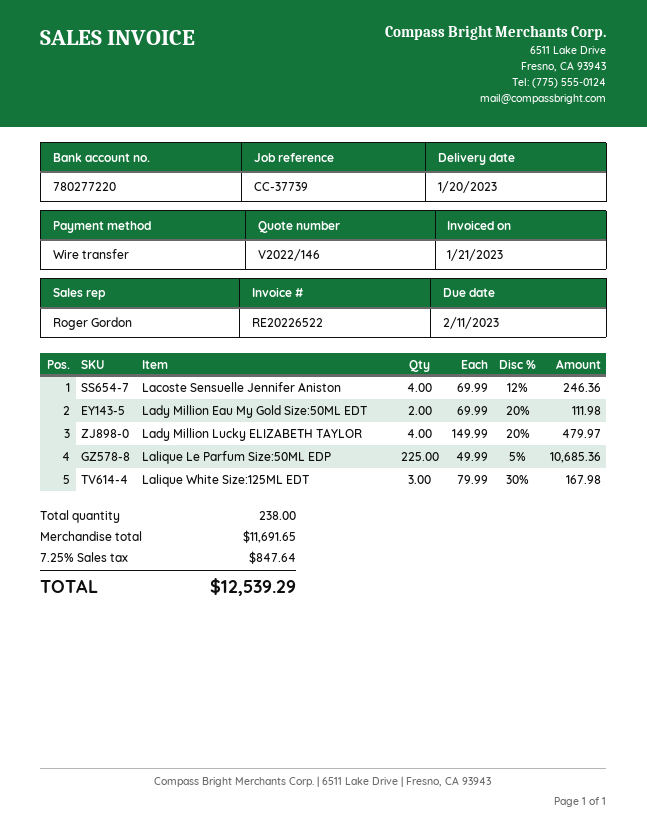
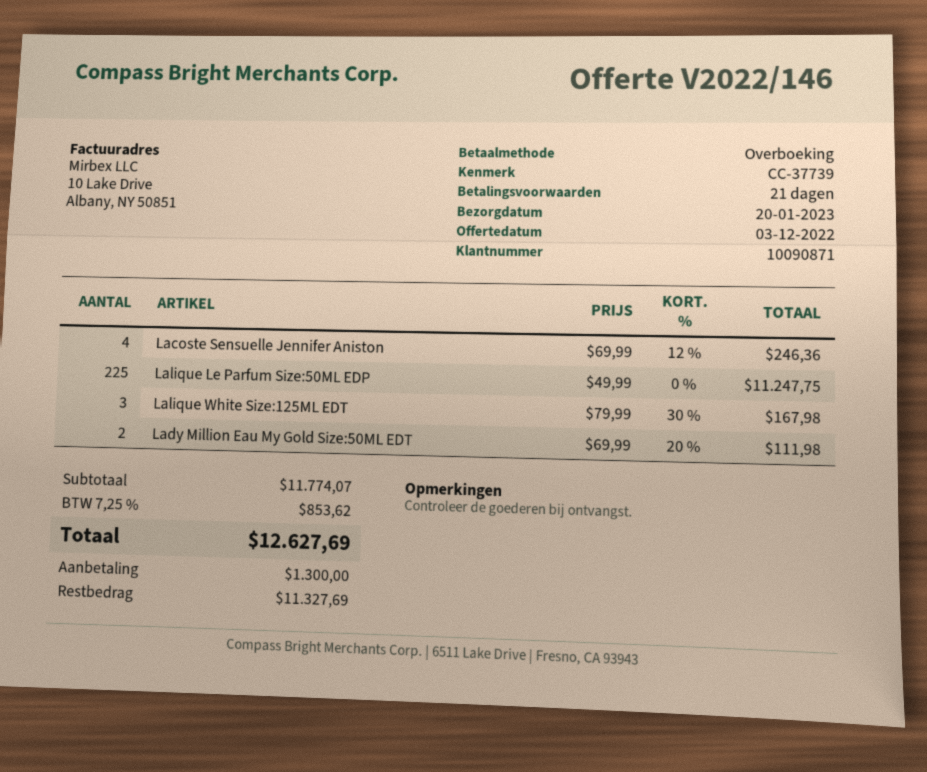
Lady Million Lucky ELIZABETH TAYLOR: 4 x 149.99 - 20% = 479.97 -> none
Lalique Le Parfum Size:50ML EDP: 225 x 49.99 - 5% = 10685.36 -> 225 x 49.99 = 11247.75
subtotal: 11691.65 -> 11774.07
tax: 7.25% = 847.64 -> 7.25% = 853.62
total: 12539.29 -> 12627.69

